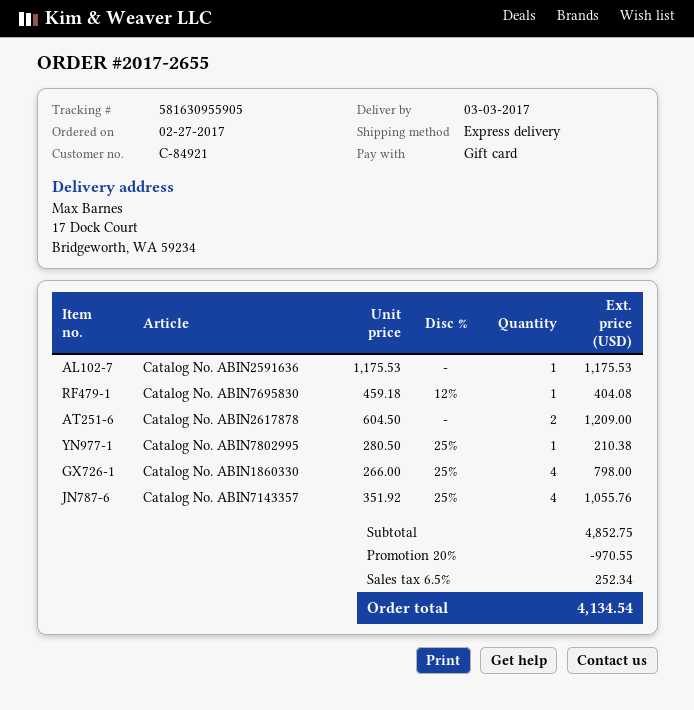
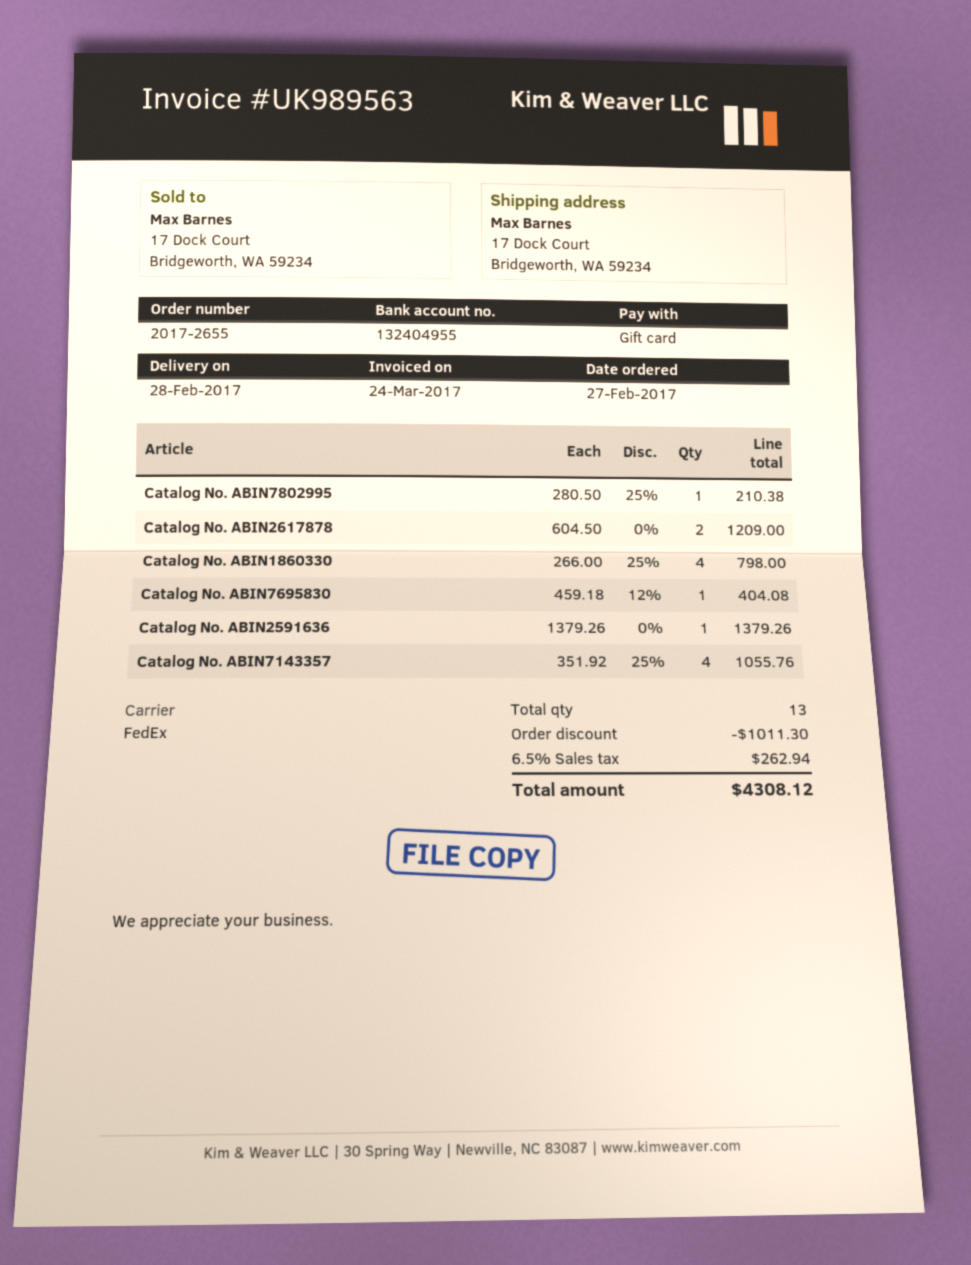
delivery date: 2017-03-03 -> 2017-02-28
shipping method: express -> FedEx
Catalog No. ABIN2591636: 1 x 1175.53 = 1175.53 -> 1 x 1379.26 = 1379.26
discount: 970.55 -> 1011.30
tax: 6.5% = 252.34 -> 6.5% = 262.94
total: 4134.54 -> 4308.12

